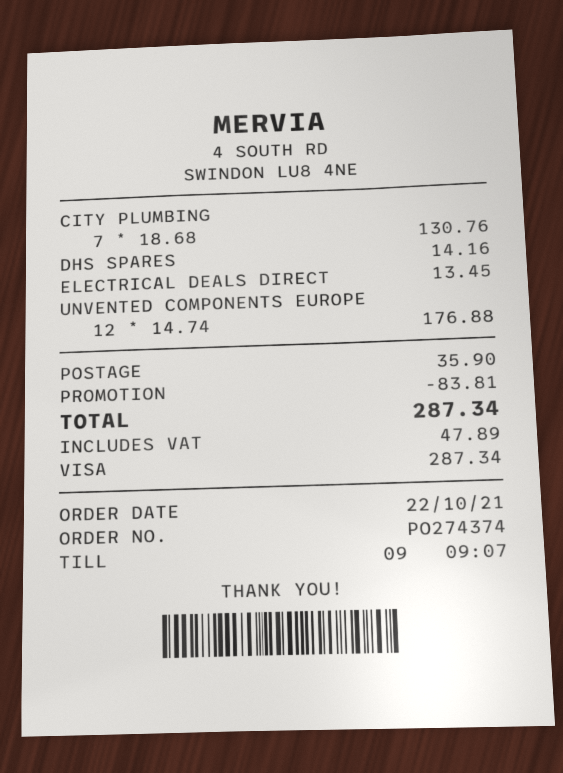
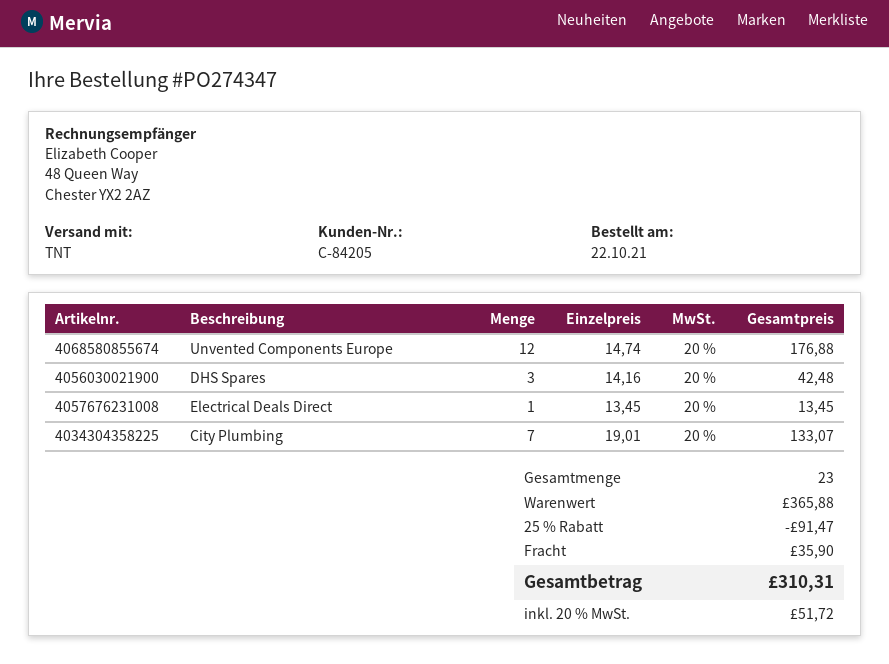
order number: PO274374 -> PO274347
CITY PLUMBING: 7 x 18.68 = 130.76 -> 7 x 19.01 = 133.07
DHS SPARES: 1 x 14.16 = 14.16 -> 3 x 14.16 = 42.48
discount: 83.81 -> 91.47
tax: 47.89 -> 51.72
total: 287.34 -> 310.31

